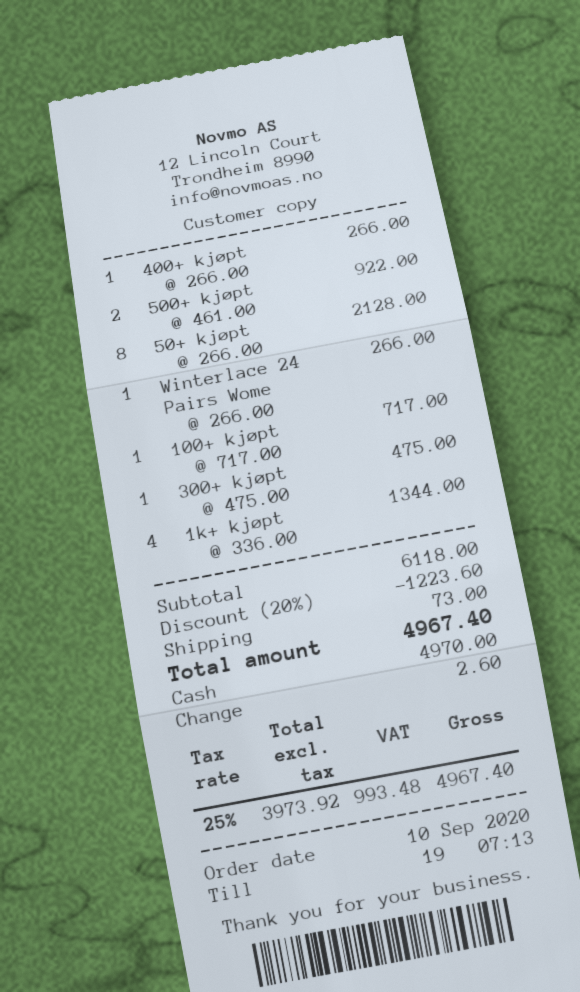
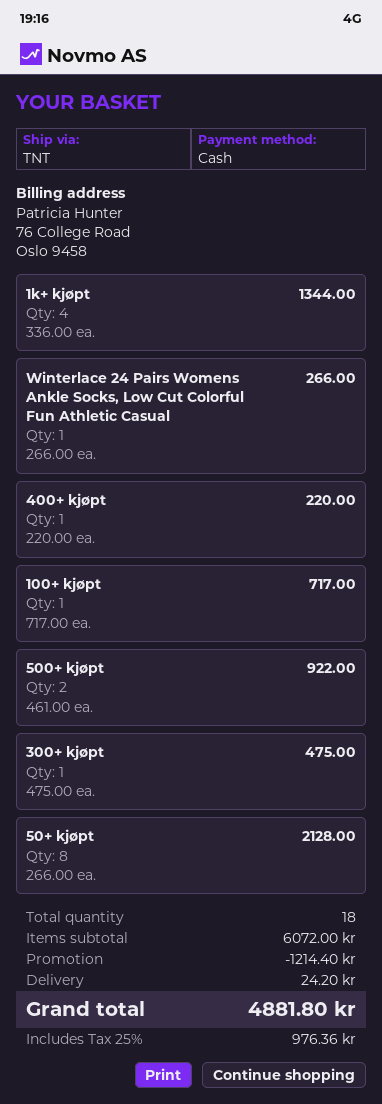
400+ kjøpt: 1 x 266.00 = 266.00 -> 1 x 220.00 = 220.00
subtotal: 6118.00 -> 6072.00
discount: 1223.60 -> 1214.40
shipping: 73.00 -> 24.20
tax: 25% = 993.48 -> 25% = 976.36
total: 4967.40 -> 4881.80

